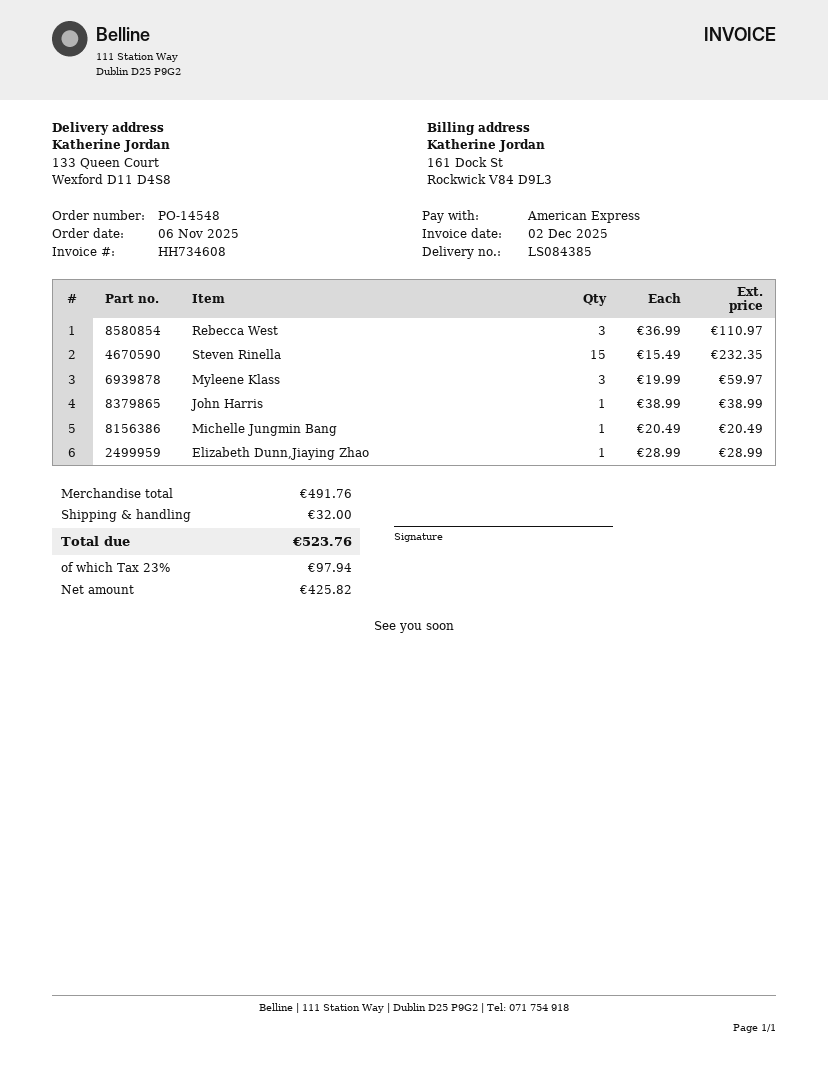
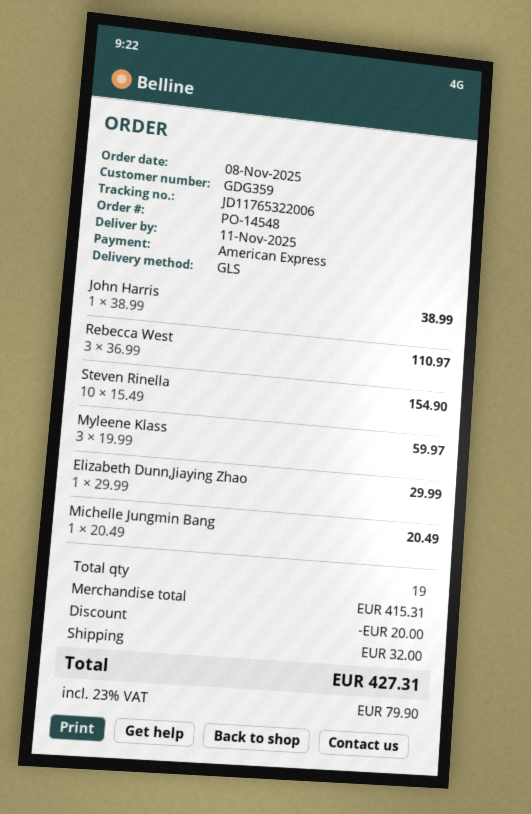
order date: 2025-11-06 -> 2025-11-08
Steven Rinella: 15 x 15.49 = 232.35 -> 10 x 15.49 = 154.90
Elizabeth Dunn,Jiaying Zhao: 1 x 28.99 = 28.99 -> 1 x 29.99 = 29.99
subtotal: 491.76 -> 415.31
discount: none -> 20.00
tax: 23% = 97.94 -> 23% = 79.90
total: 523.76 -> 427.31

